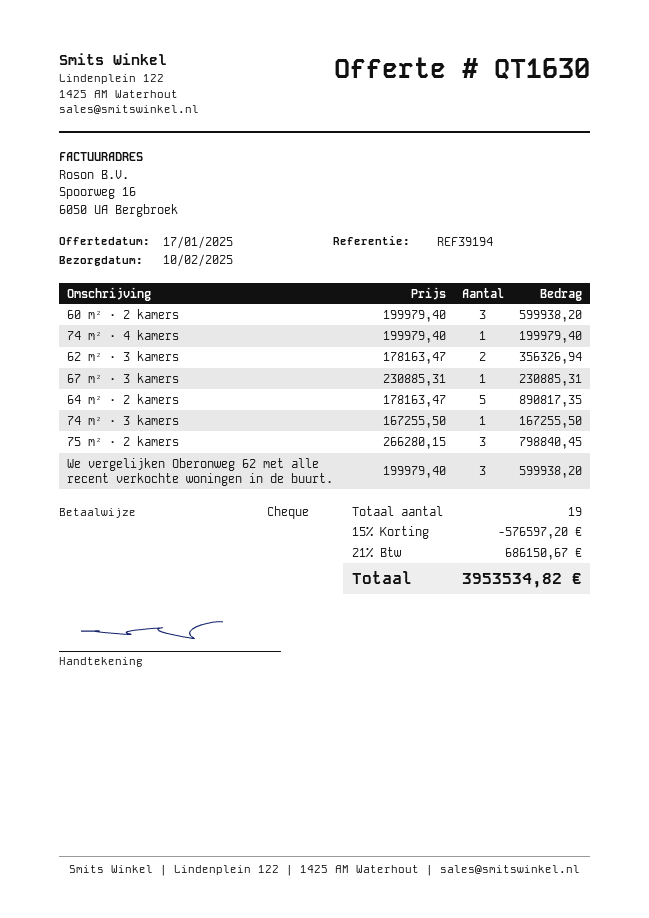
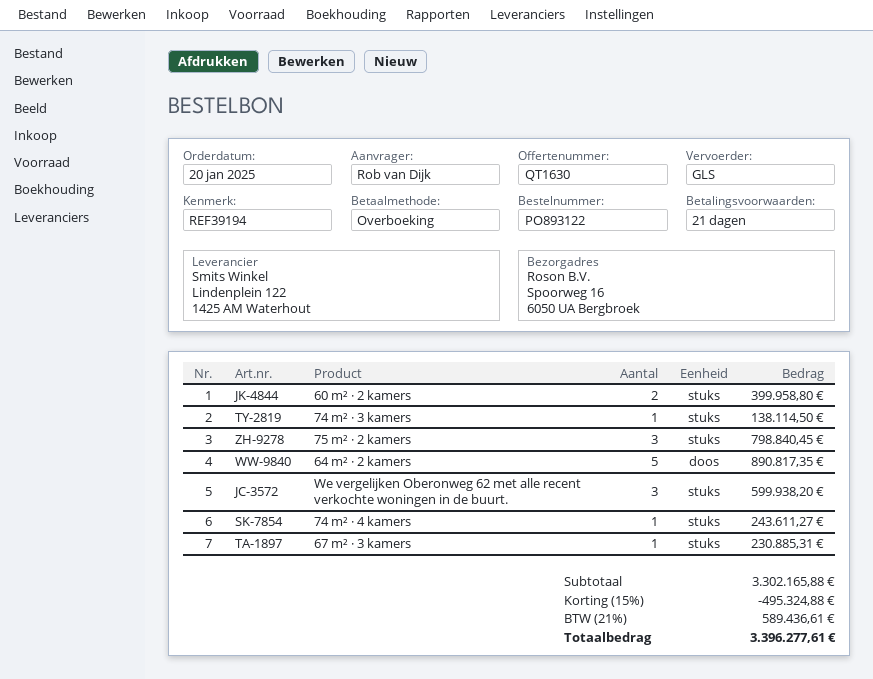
payment method: cheque -> bank transfer
60 m² · 2 kamers: 3 for 599938.20 -> 2 for 399958.80
74 m² · 4 kamers: 1 for 199979.40 -> 1 for 243611.27
62 m² · 3 kamers: 2 for 356326.94 -> none
74 m² · 3 kamers: 1 for 167255.50 -> 1 for 138114.50
discount: 15% = 576597.20 -> 15% = 495324.88
tax: 21% = 686150.67 -> 21% = 589436.61
total: 3953534.82 -> 3396277.61

